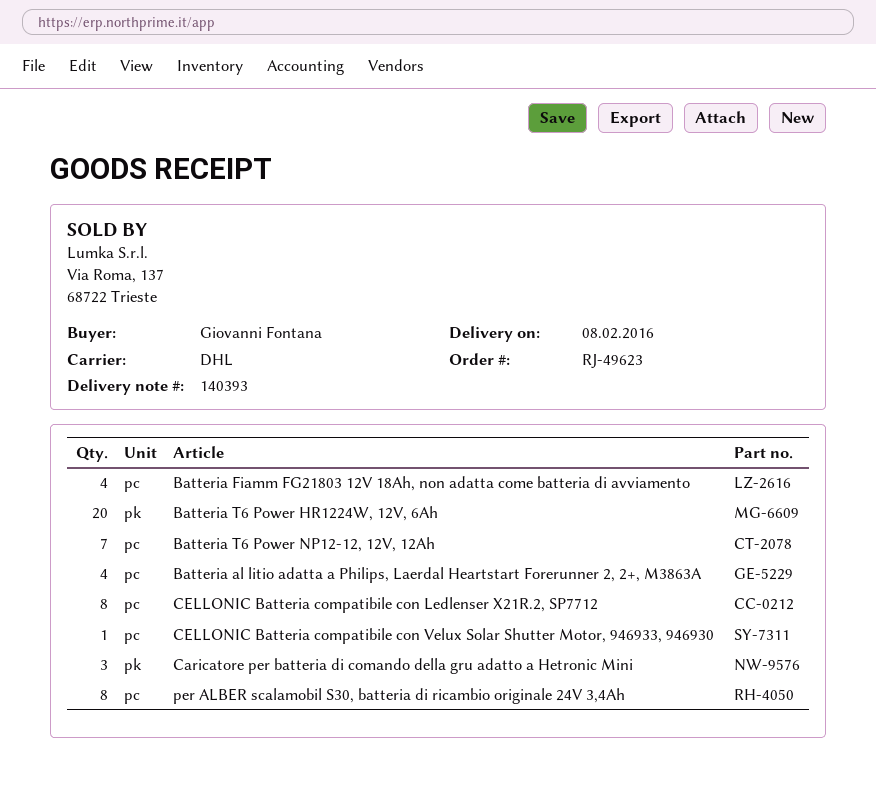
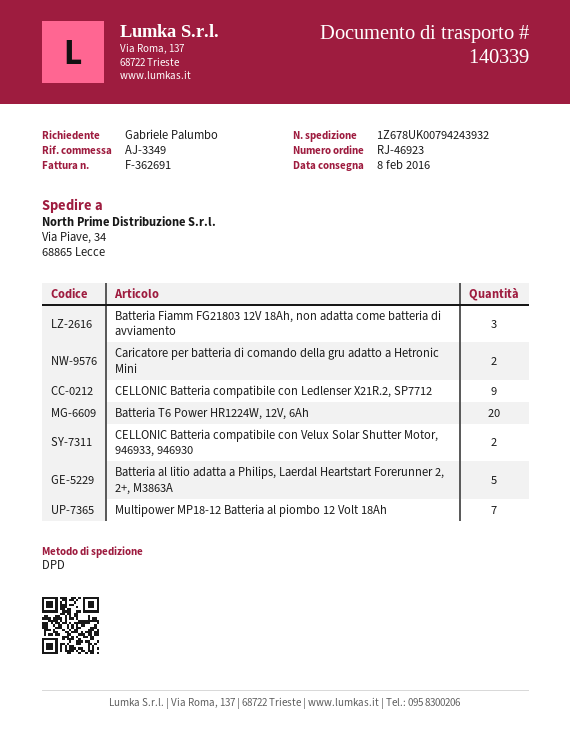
order number: RJ-49623 -> RJ-46923
delivery note number: 140393 -> 140339
ordered by: Giovanni Fontana -> Gabriele Palumbo
shipping method: DHL -> DPD
Batteria Fiamm FG21803 12V 18Ah, non adatta come batteria di avviamento: 4 -> 3
Batteria T6 Power NP12-12, 12V, 12Ah: 7 -> none
Batteria al litio adatta a Philips, Laerdal Heartstart Forerunner 2, 2+, M3863A: 4 -> 5
CELLONIC Batteria compatibile con Ledlenser X21R.2, SP7712: 8 -> 9
CELLONIC Batteria compatibile con Velux Solar Shutter Motor, 946933, 946930: 1 -> 2
Caricatore per batteria di comando della gru adatto a Hetronic Mini: 3 -> 2
per ALBER scalamobil S30, batteria di ricambio originale 24V 3,4Ah: 8 -> none
Multipower MP18-12 Batteria al piombo 12 Volt 18Ah: none -> 7

